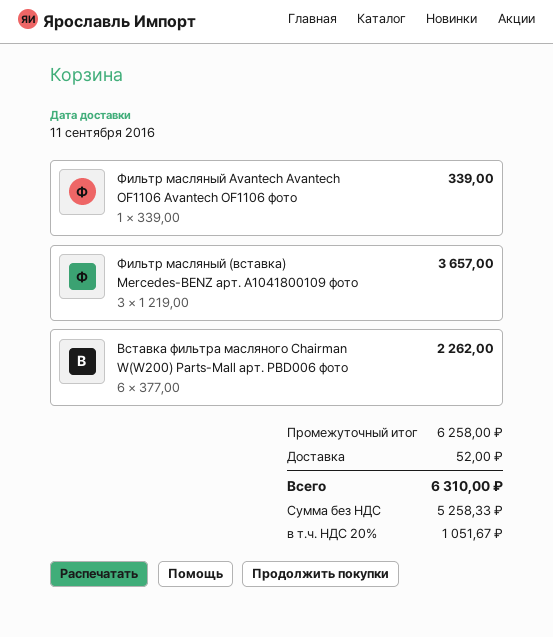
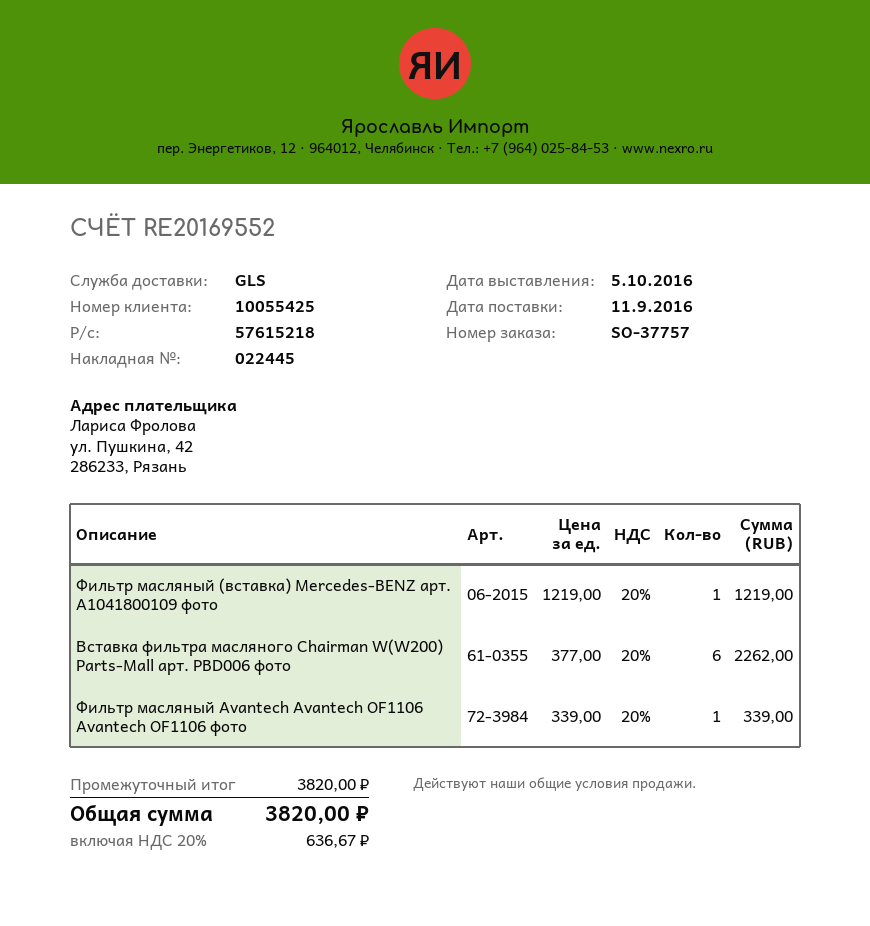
Фильтр масляный (вставка) Mercedes-BENZ арт. A1041800109 фото: 3 x 1219.00 = 3657.00 -> 1 x 1219.00 = 1219.00
subtotal: 6258.00 -> 3820.00
shipping: 52.00 -> none
tax: 20% = 1051.67 -> 20% = 636.67
total: 6310.00 -> 3820.00

